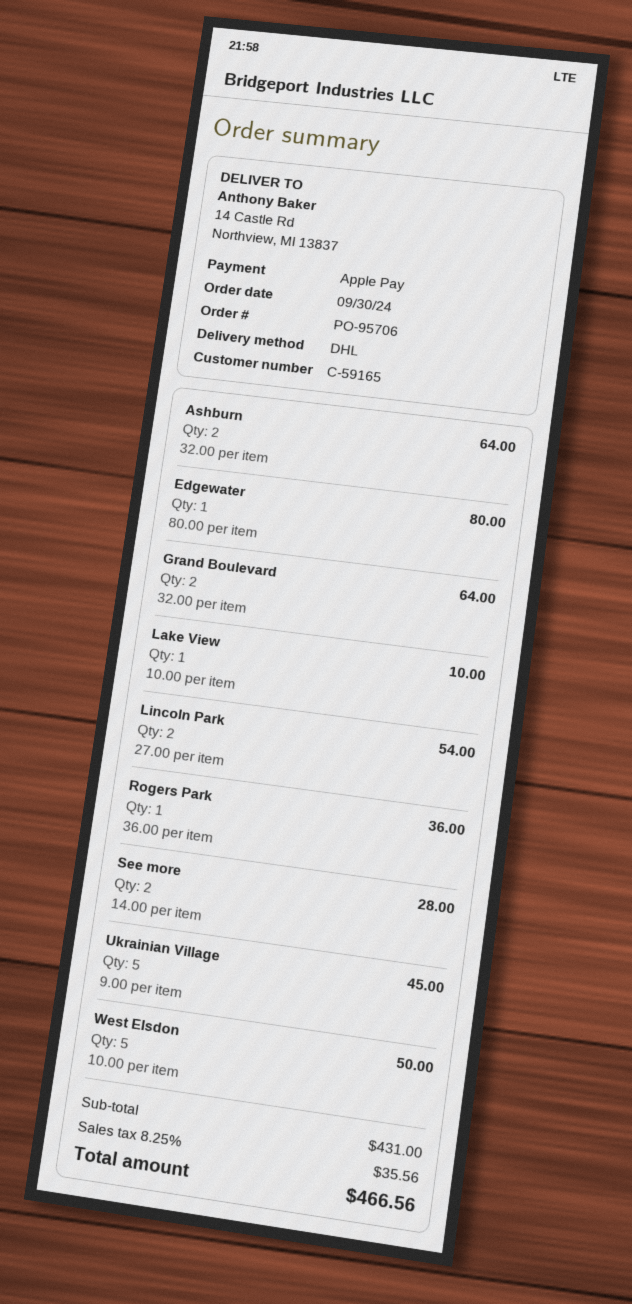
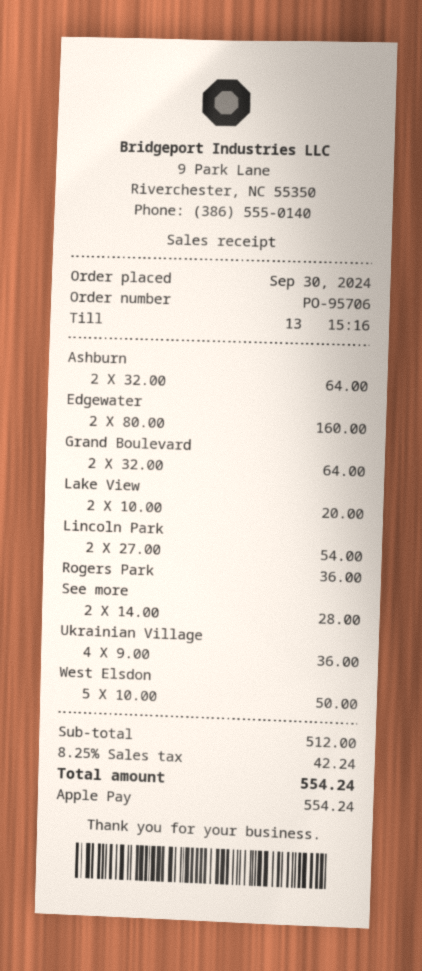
Edgewater: 1 x 80.00 = 80.00 -> 2 x 80.00 = 160.00
Lake View: 1 x 10.00 = 10.00 -> 2 x 10.00 = 20.00
Ukrainian Village: 5 x 9.00 = 45.00 -> 4 x 9.00 = 36.00
subtotal: 431.00 -> 512.00
tax: 8.25% = 35.56 -> 8.25% = 42.24
total: 466.56 -> 554.24

